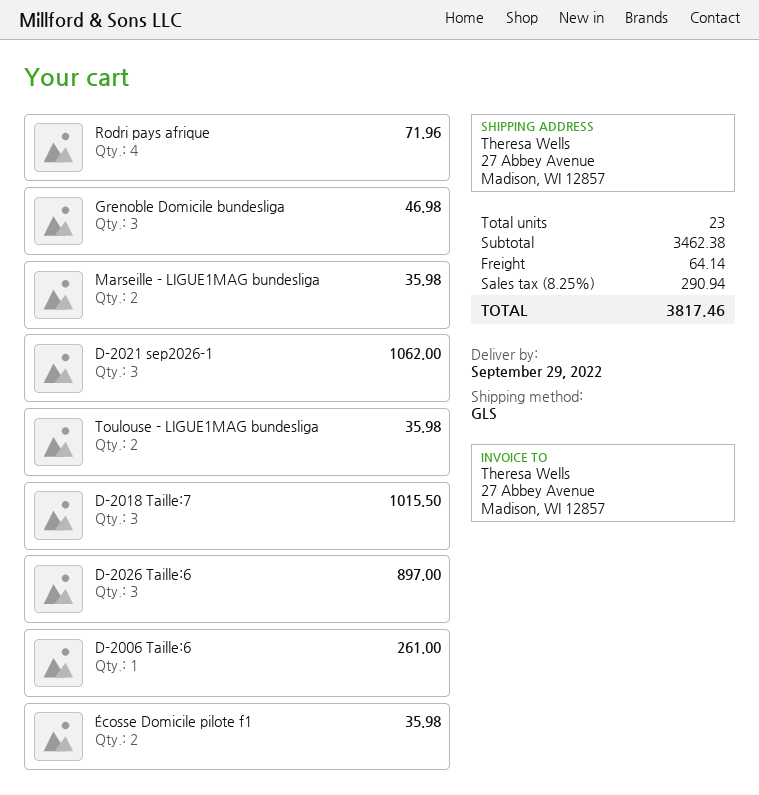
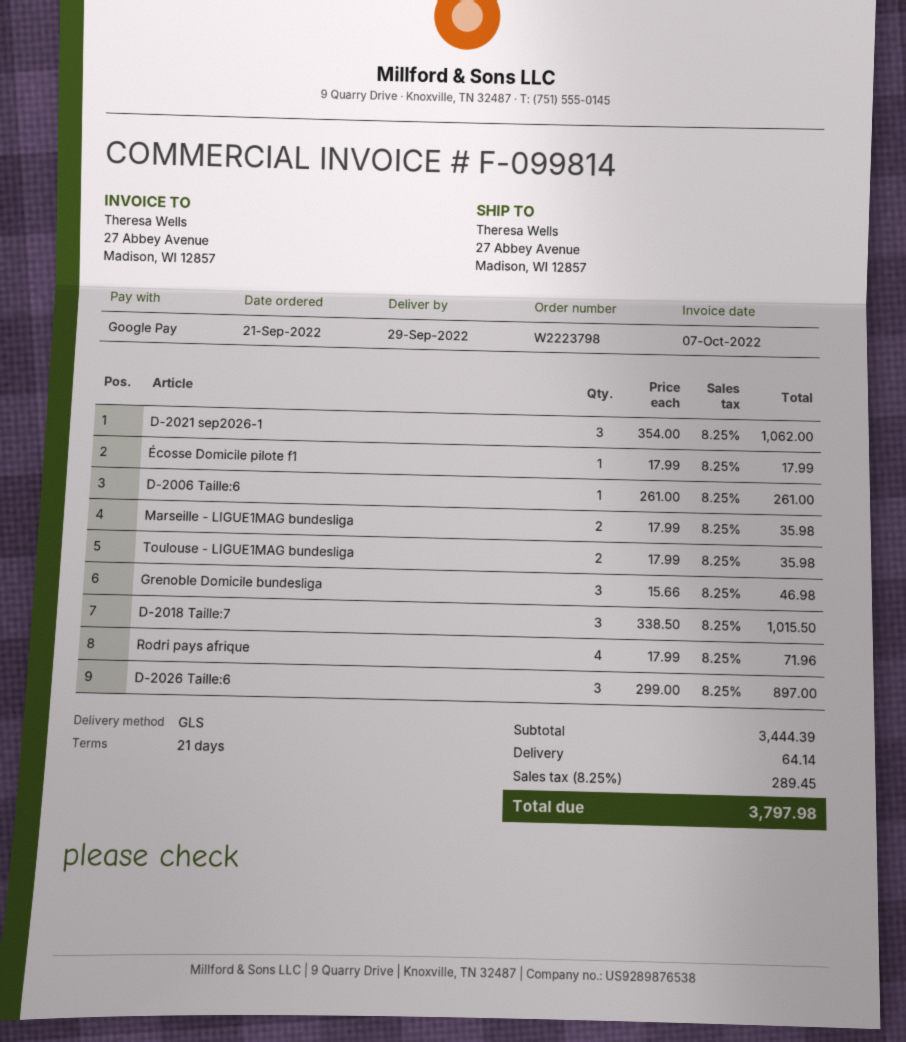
Écosse Domicile pilote f1: 2 for 35.98 -> 1 for 17.99
subtotal: 3462.38 -> 3444.39
tax: 8.25% = 290.94 -> 8.25% = 289.45
total: 3817.46 -> 3797.98

